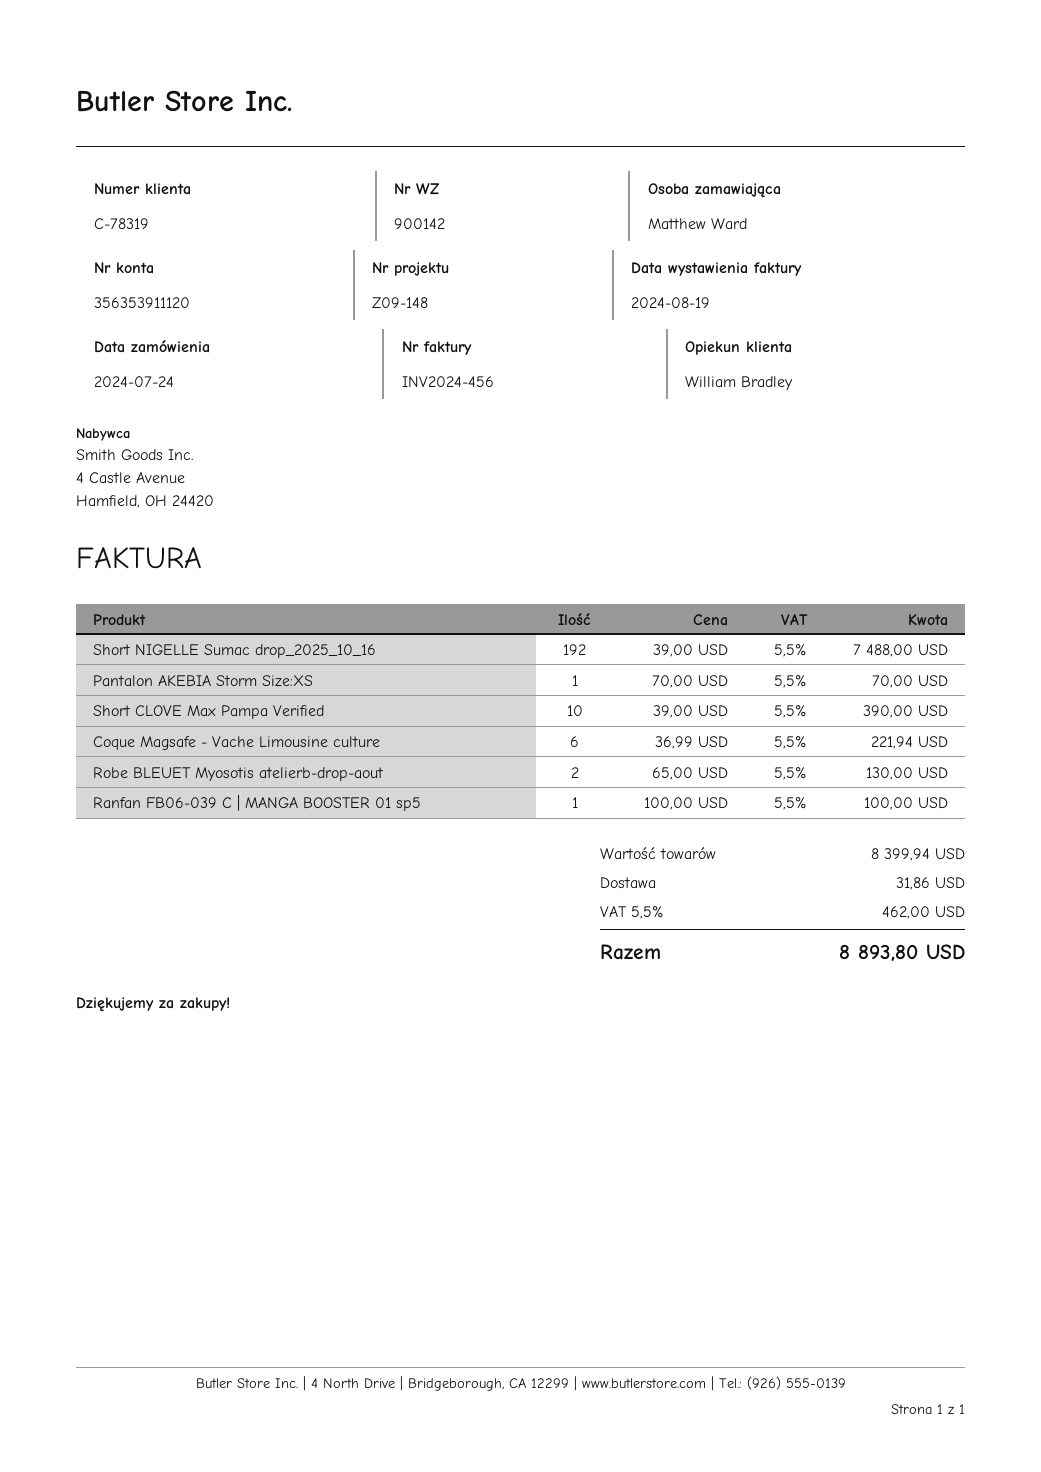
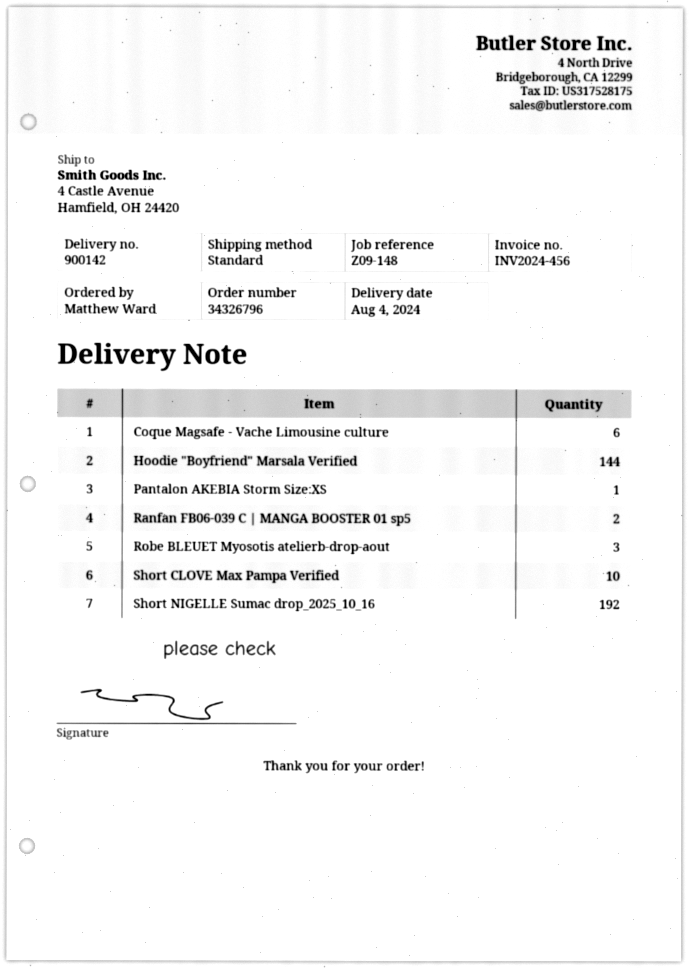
Robe BLEUET Myosotis atelierb-drop-aout: 2 -> 3
Ranfan FB06-039 C | MANGA BOOSTER 01 sp5: 1 -> 2
Hoodie "Boyfriend" Marsala Verified: none -> 144

